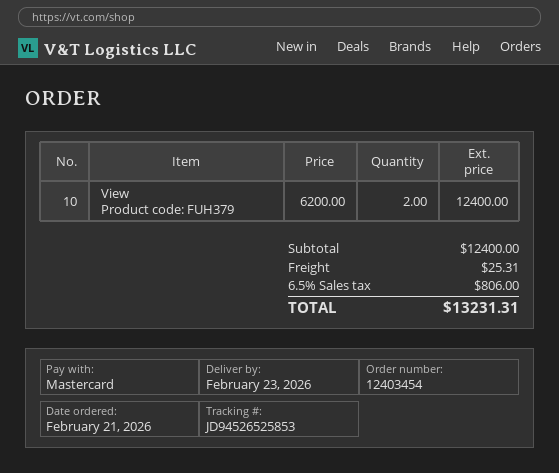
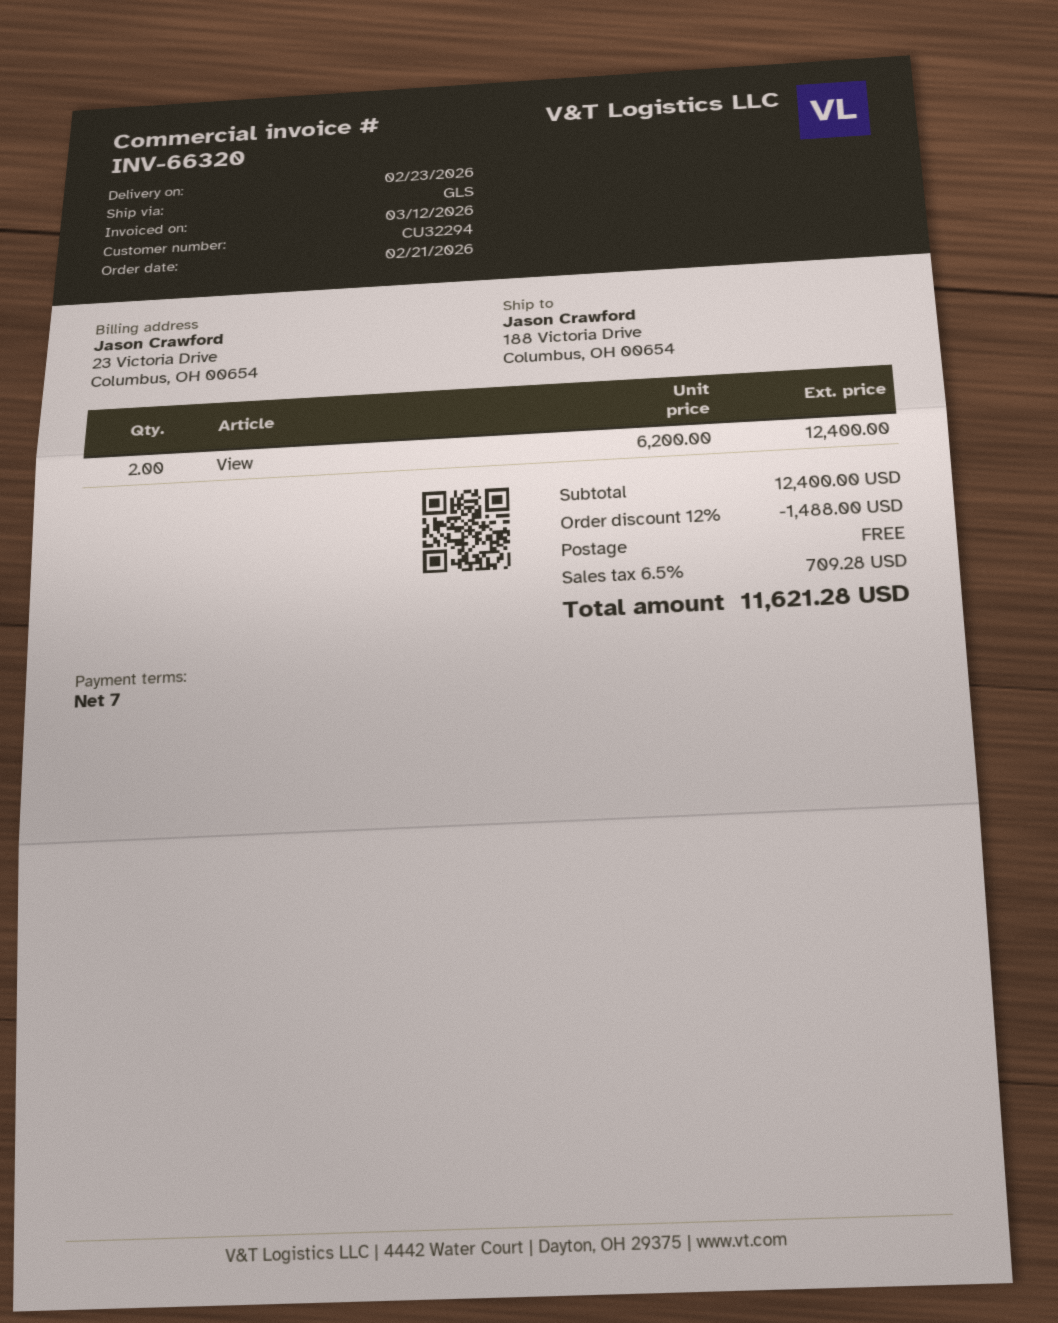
discount: none -> 12% = 1488.00
shipping: 25.31 -> 0.00
tax: 6.5% = 806.00 -> 6.5% = 709.28
total: 13231.31 -> 11621.28

